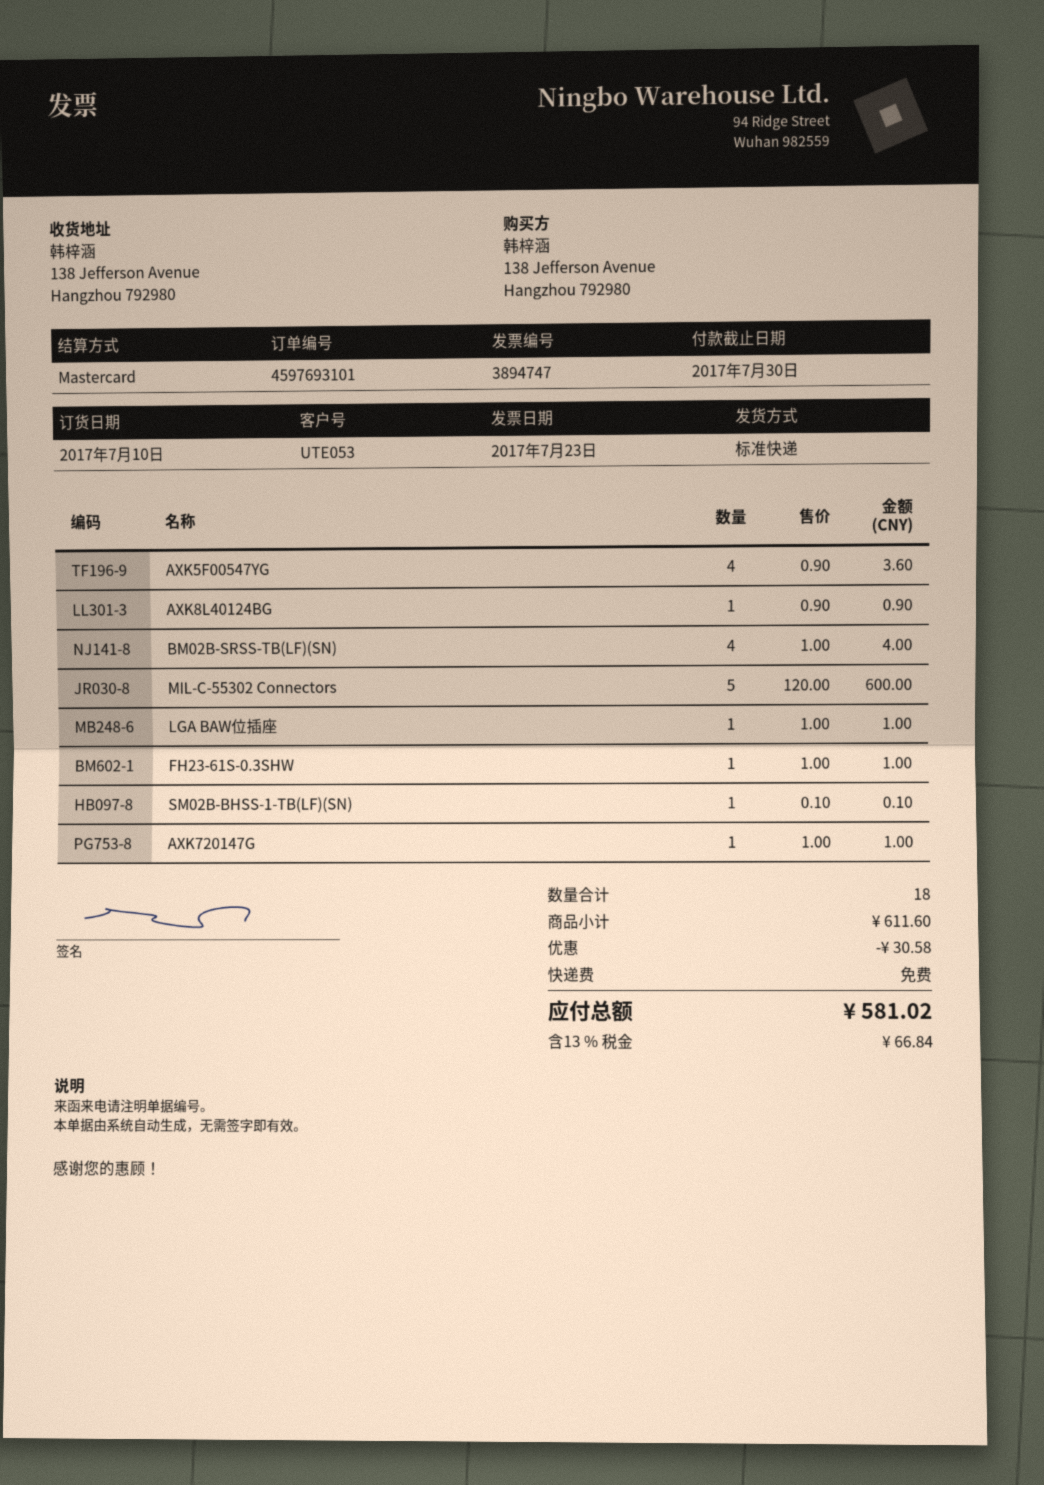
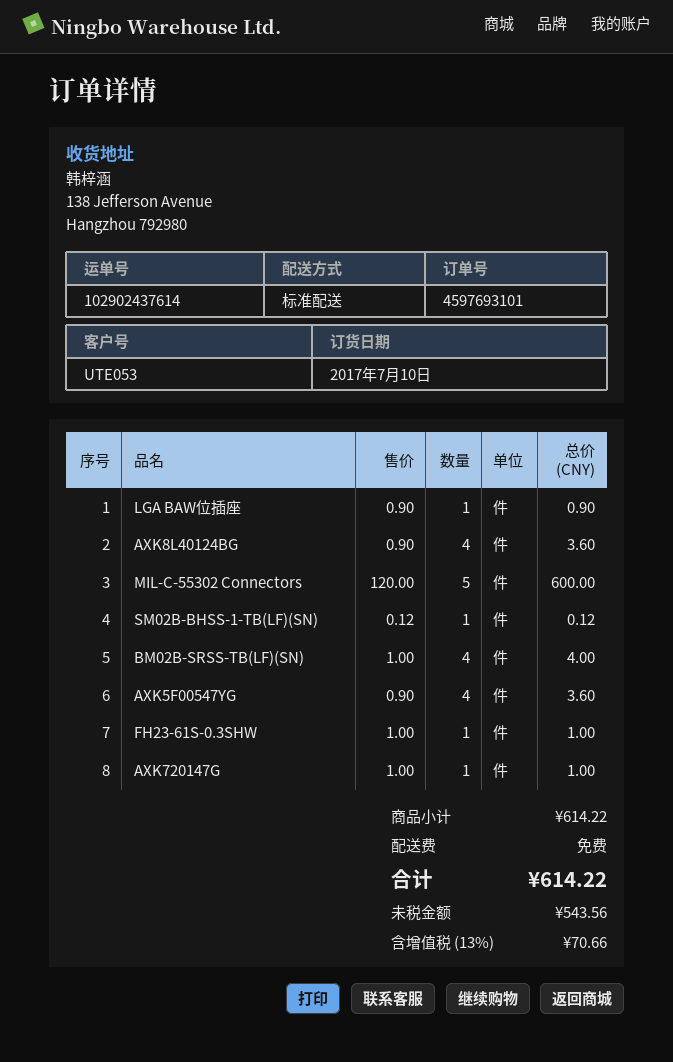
AXK8L40124BG: 1 x 0.90 = 0.90 -> 4 x 0.90 = 3.60
LGA BAW位插座: 1 x 1.00 = 1.00 -> 1 x 0.90 = 0.90
SM02B-BHSS-1-TB(LF)(SN): 1 x 0.10 = 0.10 -> 1 x 0.12 = 0.12
subtotal: 611.60 -> 614.22
discount: 30.58 -> none
tax: 13% = 66.84 -> 13% = 70.66
total: 581.02 -> 614.22

